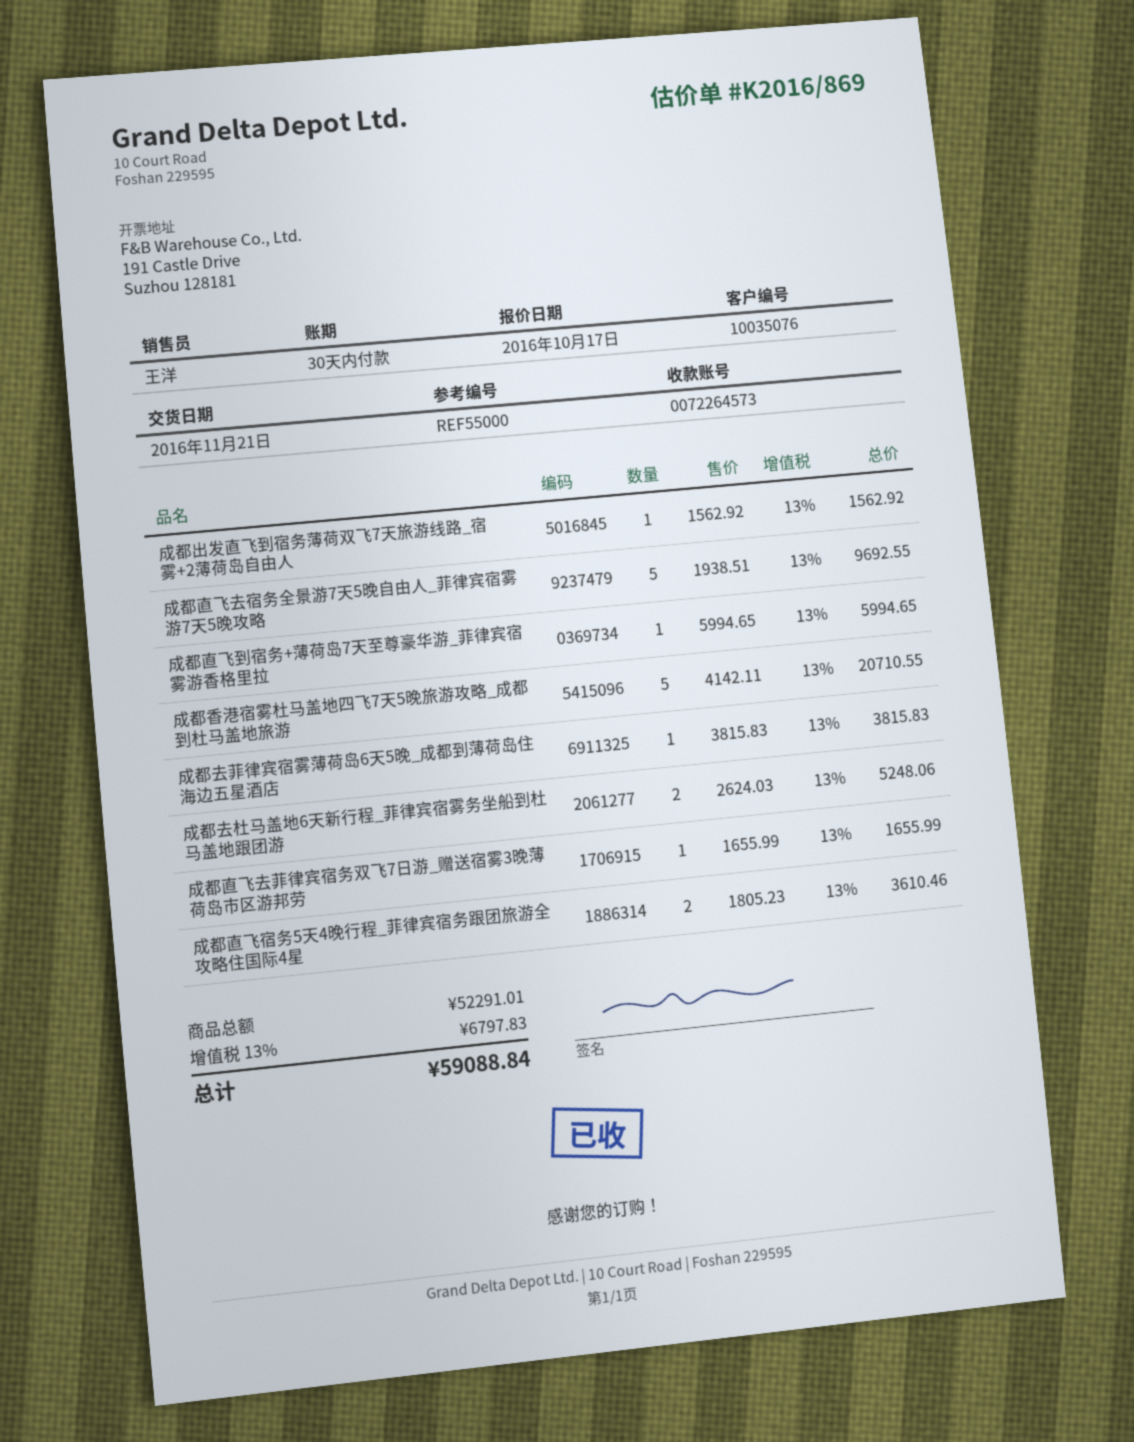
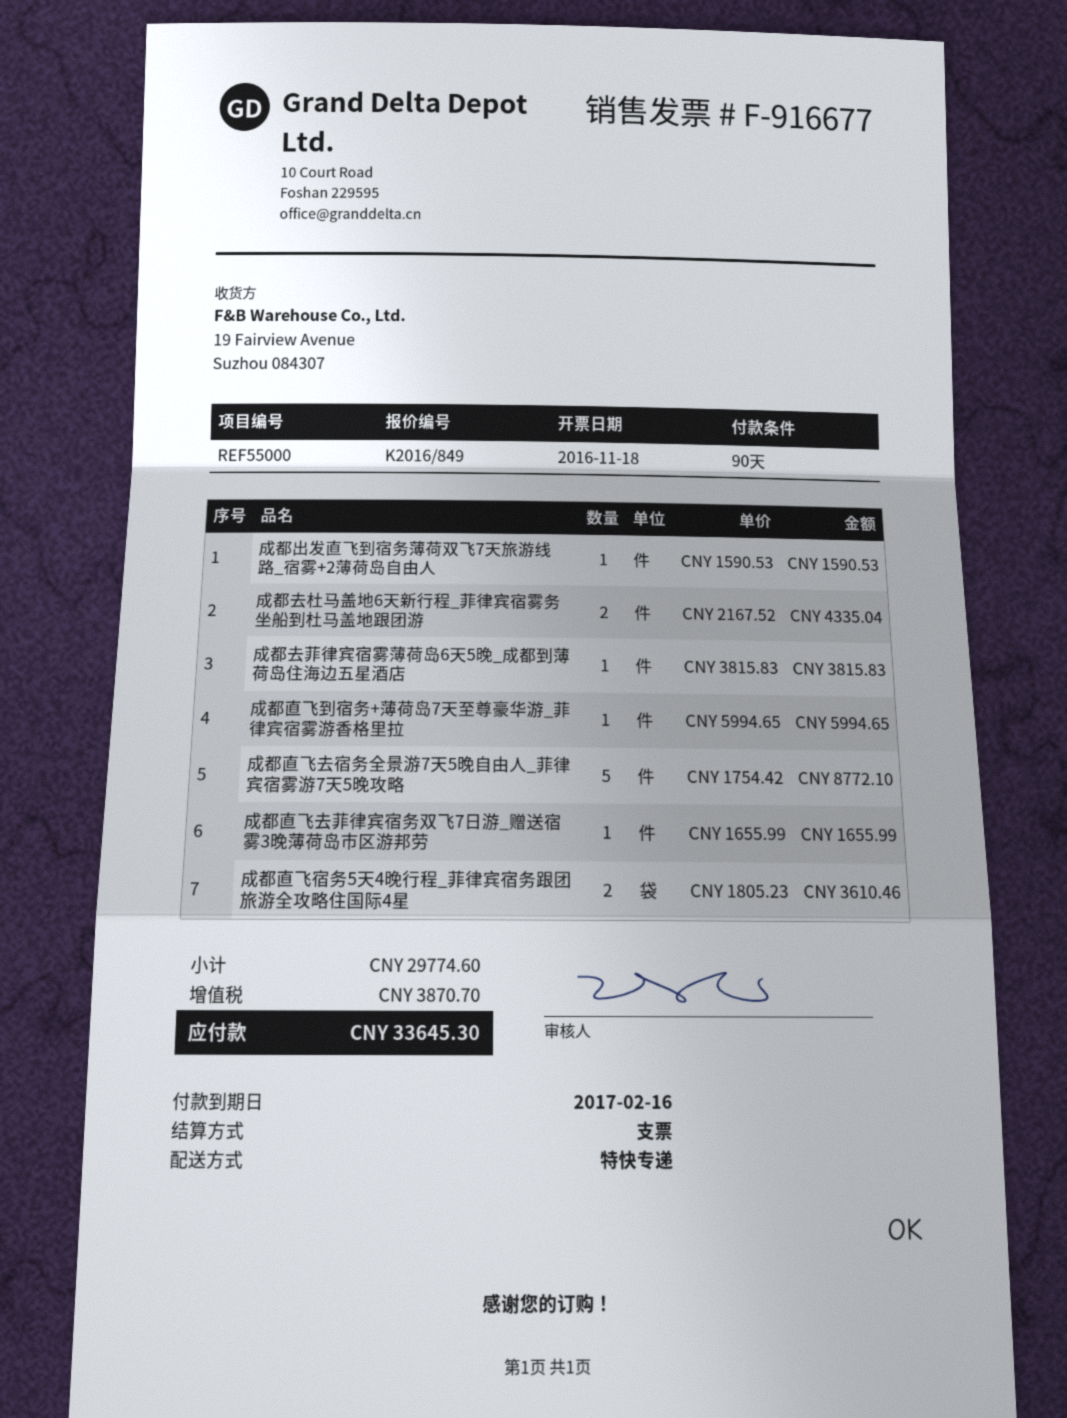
quote number: K2016/869 -> K2016/849
payment terms: 30 days -> 90 days
成都出发直飞到宿务薄荷双飞7天旅游线路_宿雾+2薄荷岛自由人: 1 x 1562.92 = 1562.92 -> 1 x 1590.53 = 1590.53
成都直飞去宿务全景游7天5晚自由人_菲律宾宿雾游7天5晚攻略: 5 x 1938.51 = 9692.55 -> 5 x 1754.42 = 8772.10
成都香港宿雾杜马盖地四飞7天5晚旅游攻略_成都到杜马盖地旅游: 5 x 4142.11 = 20710.55 -> none
成都去杜马盖地6天新行程_菲律宾宿雾务坐船到杜马盖地跟团游: 2 x 2624.03 = 5248.06 -> 2 x 2167.52 = 4335.04
subtotal: 52291.01 -> 29774.60
tax: 6797.83 -> 3870.70
total: 59088.84 -> 33645.30

